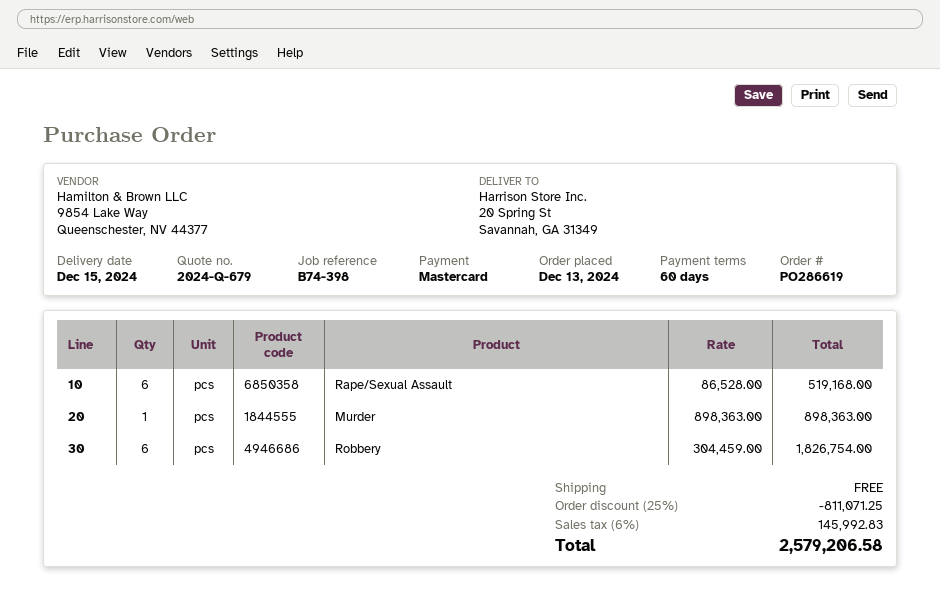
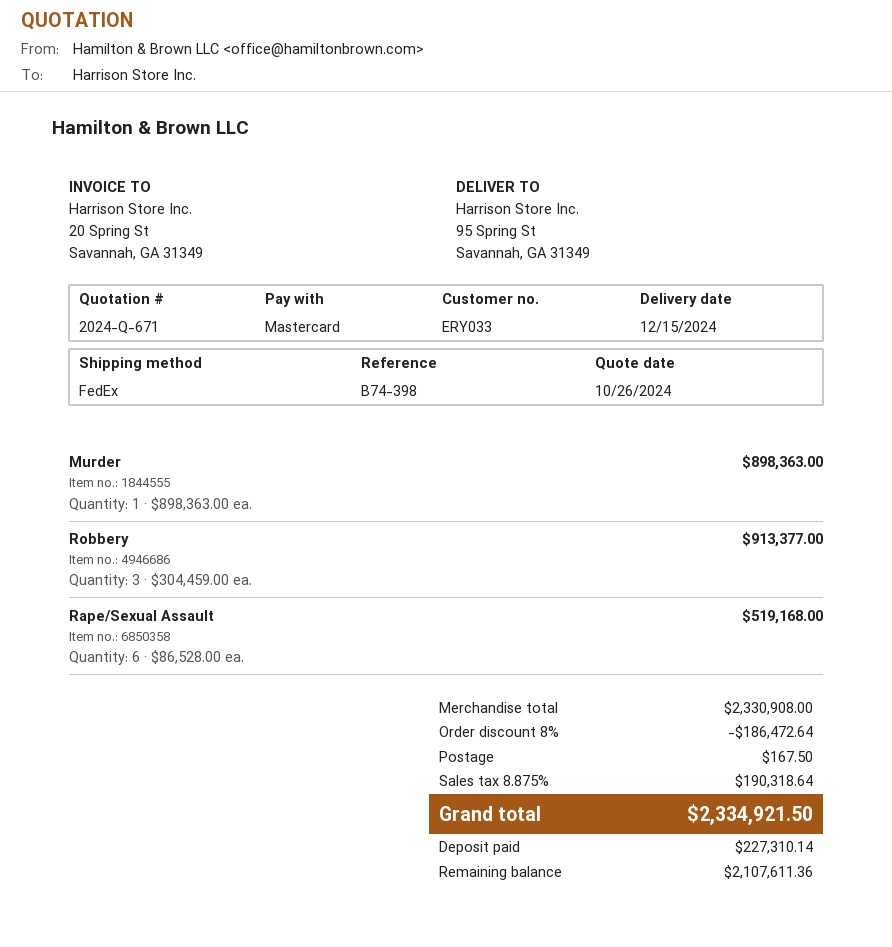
quote number: 2024-Q-679 -> 2024-Q-671
ship to: 20 Spring St, Savannah, GA 31349 -> 95 Spring St, Savannah, GA 31349
Robbery: 6 x 304459.00 = 1826754.00 -> 3 x 304459.00 = 913377.00
discount: 25% = 811071.25 -> 8% = 186472.64
shipping: 0.00 -> 167.50
tax: 6% = 145992.83 -> 8.875% = 190318.64
total: 2579206.58 -> 2334921.50

